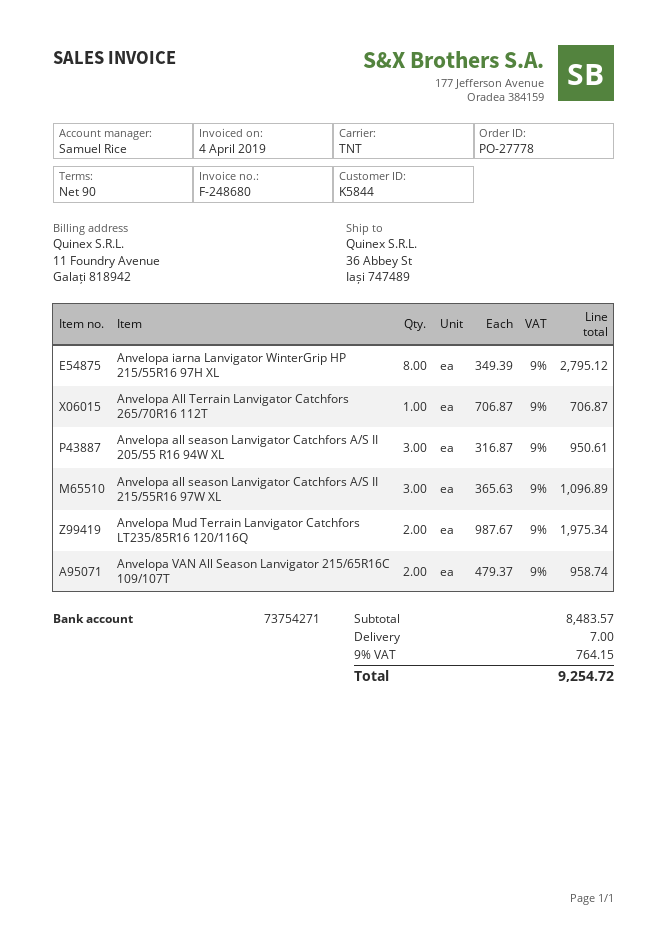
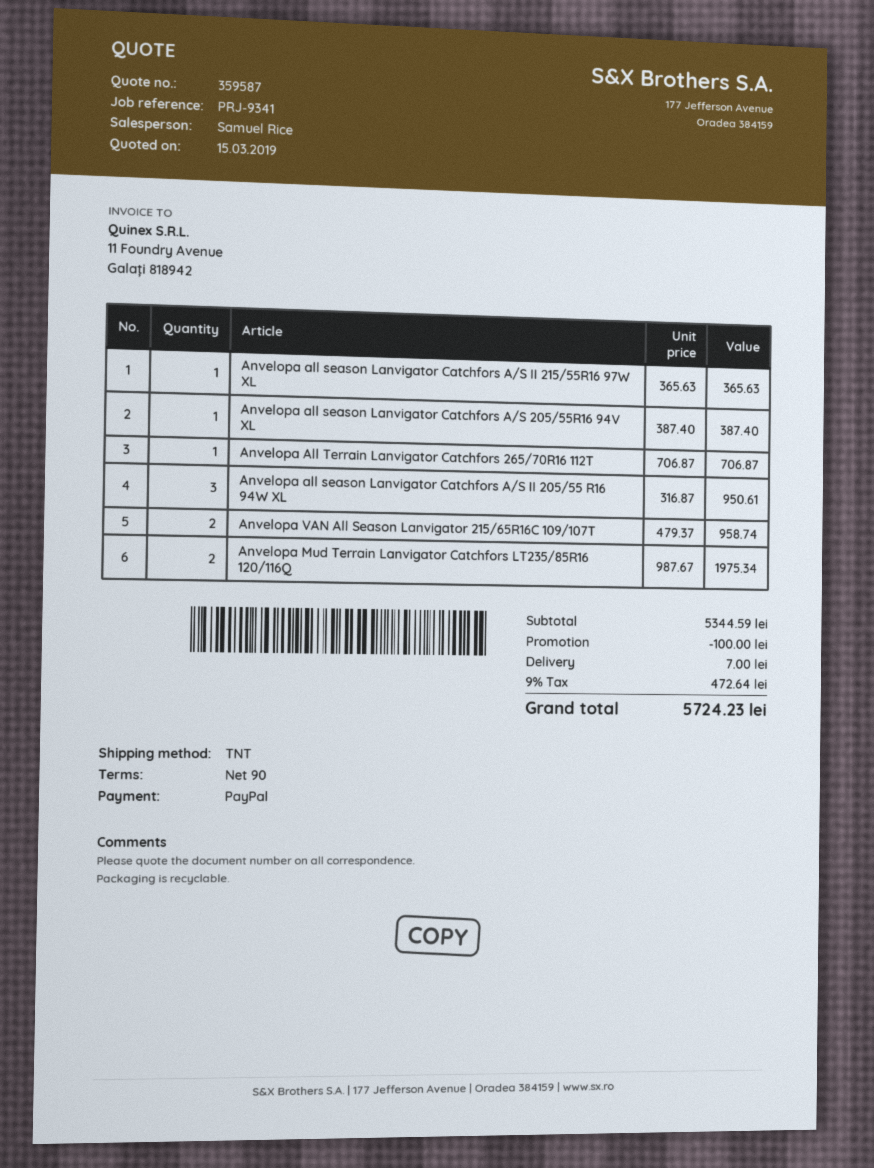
Anvelopa iarna Lanvigator WinterGrip HP 215/55R16 97H XL: 8 x 349.39 = 2795.12 -> none
Anvelopa all season Lanvigator Catchfors A/S II 215/55R16 97W XL: 3 x 365.63 = 1096.89 -> 1 x 365.63 = 365.63
Anvelopa all season Lanvigator Catchfors A/S 205/55R16 94V XL: none -> 1 x 387.40 = 387.40
subtotal: 8483.57 -> 5344.59
discount: none -> 100.00
tax: 9% = 764.15 -> 9% = 472.64
total: 9254.72 -> 5724.23

